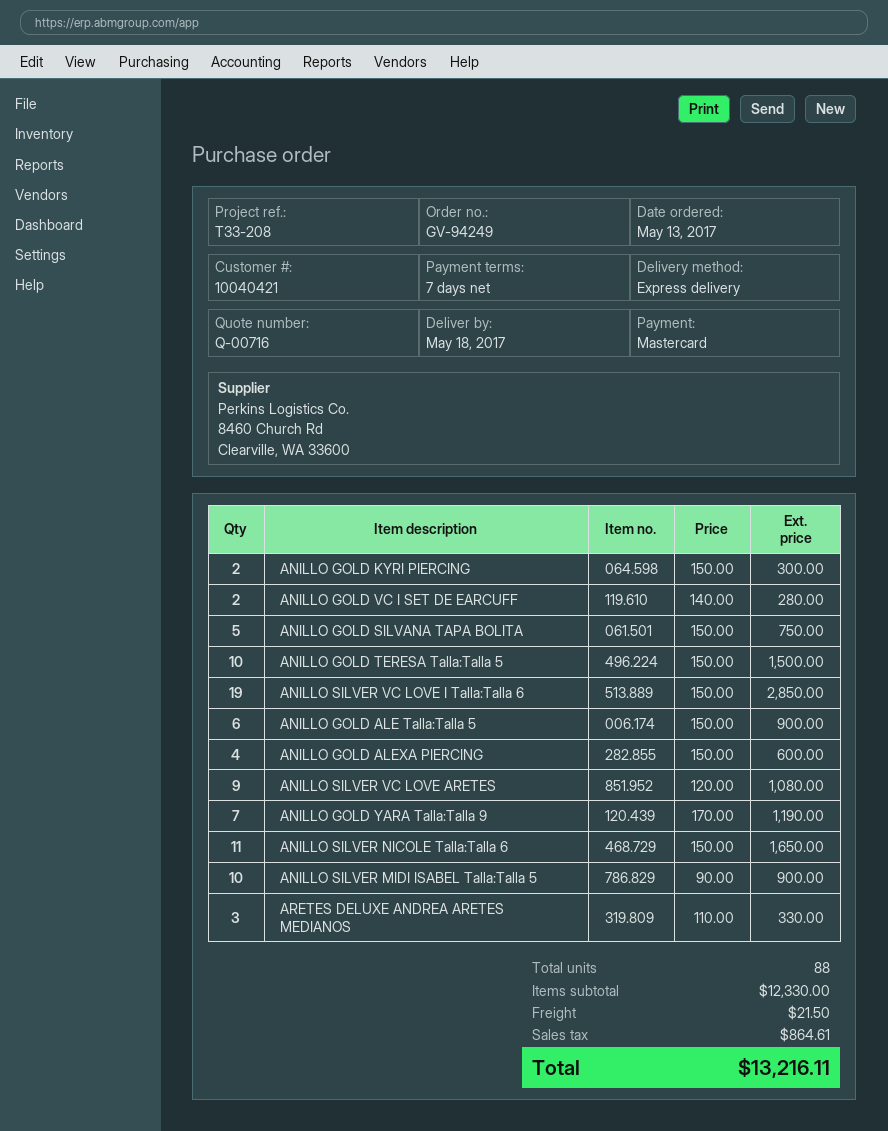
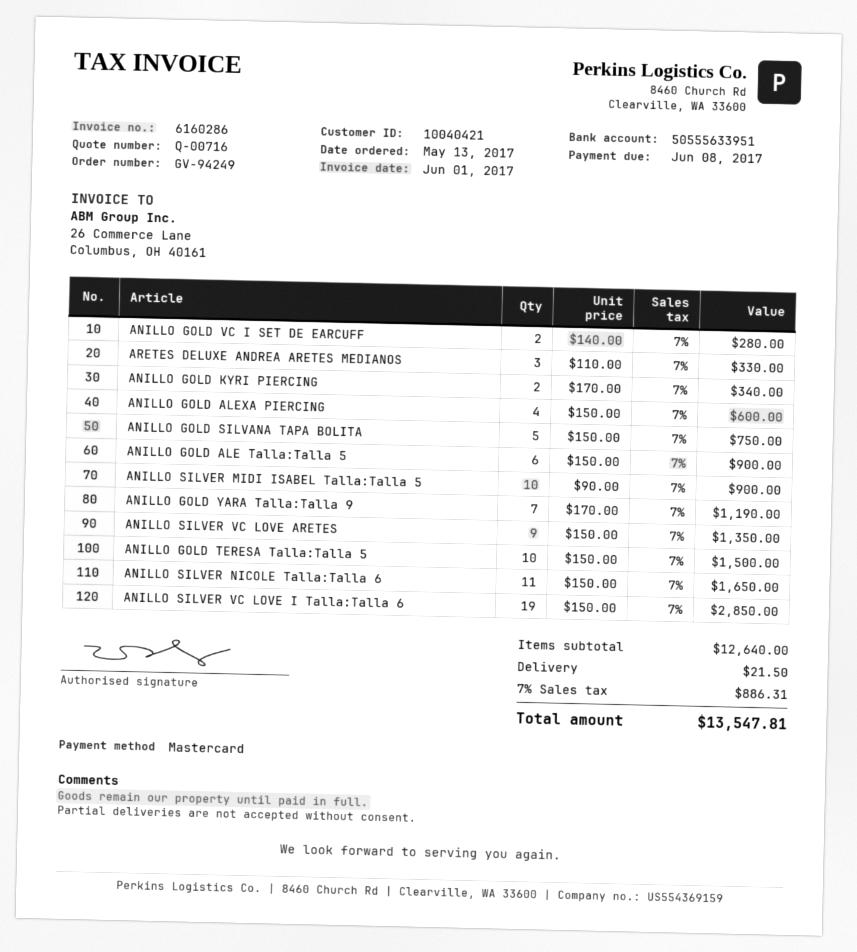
ANILLO GOLD KYRI PIERCING: 2 x 150.00 = 300.00 -> 2 x 170.00 = 340.00
ANILLO SILVER VC LOVE ARETES: 9 x 120.00 = 1080.00 -> 9 x 150.00 = 1350.00
subtotal: 12330.00 -> 12640.00
tax: 864.61 -> 886.31
total: 13216.11 -> 13547.81

